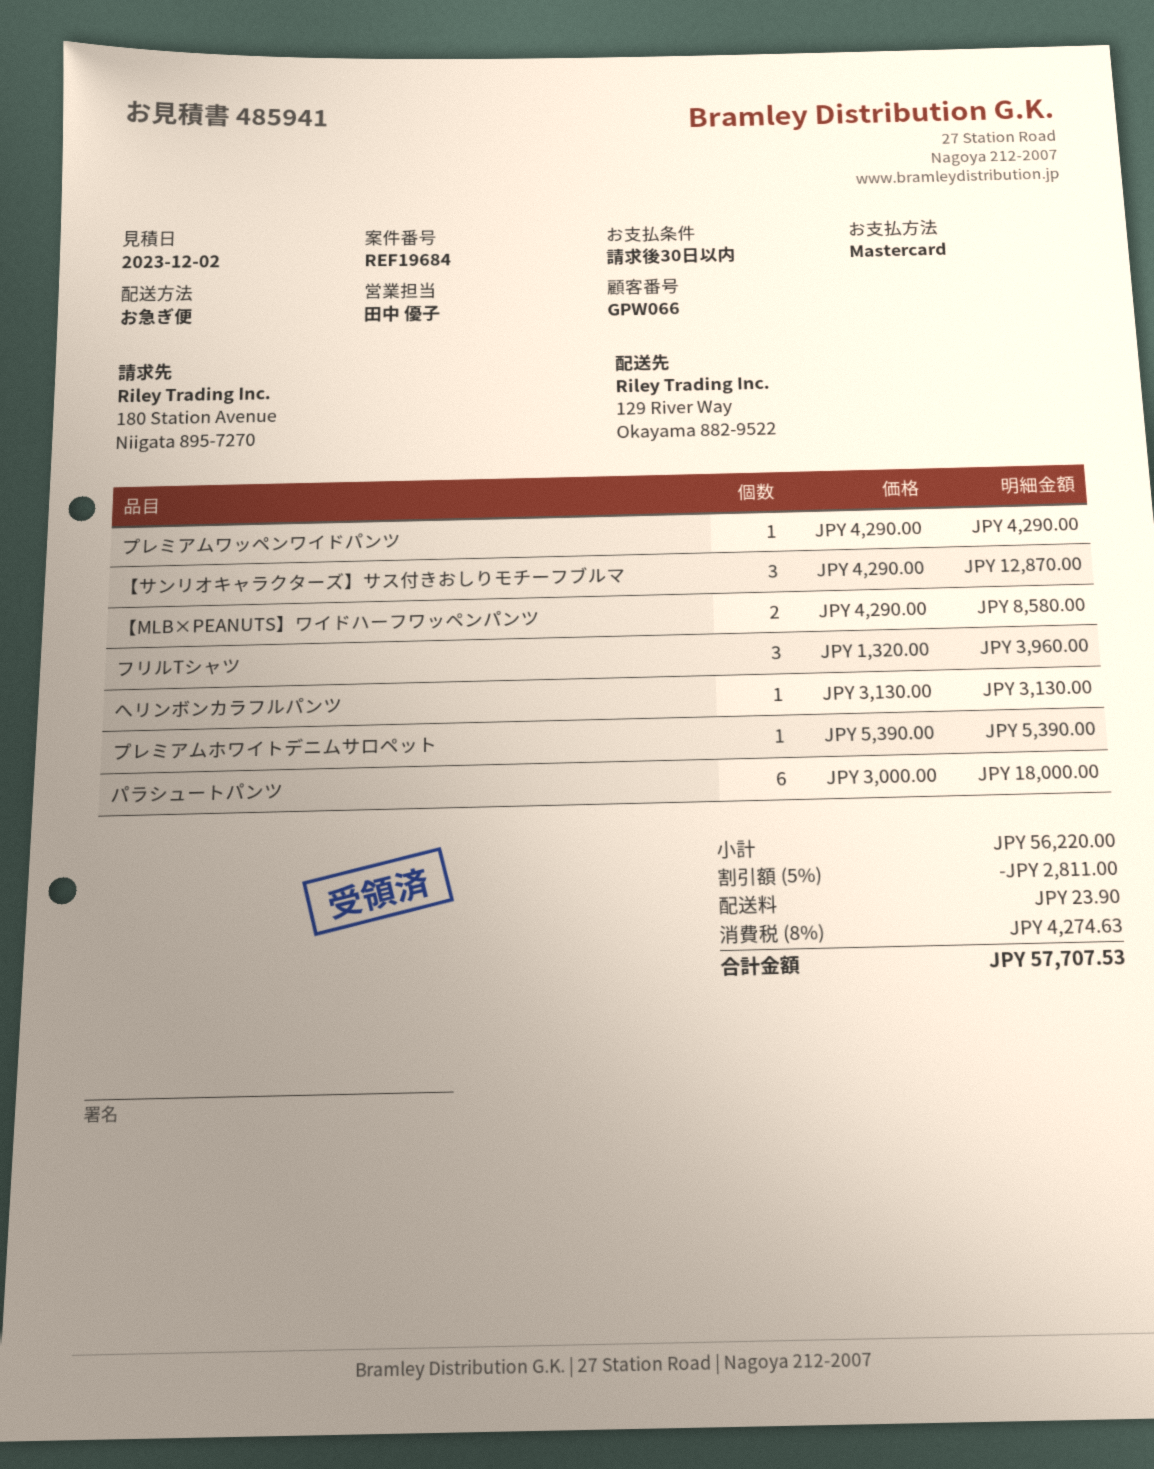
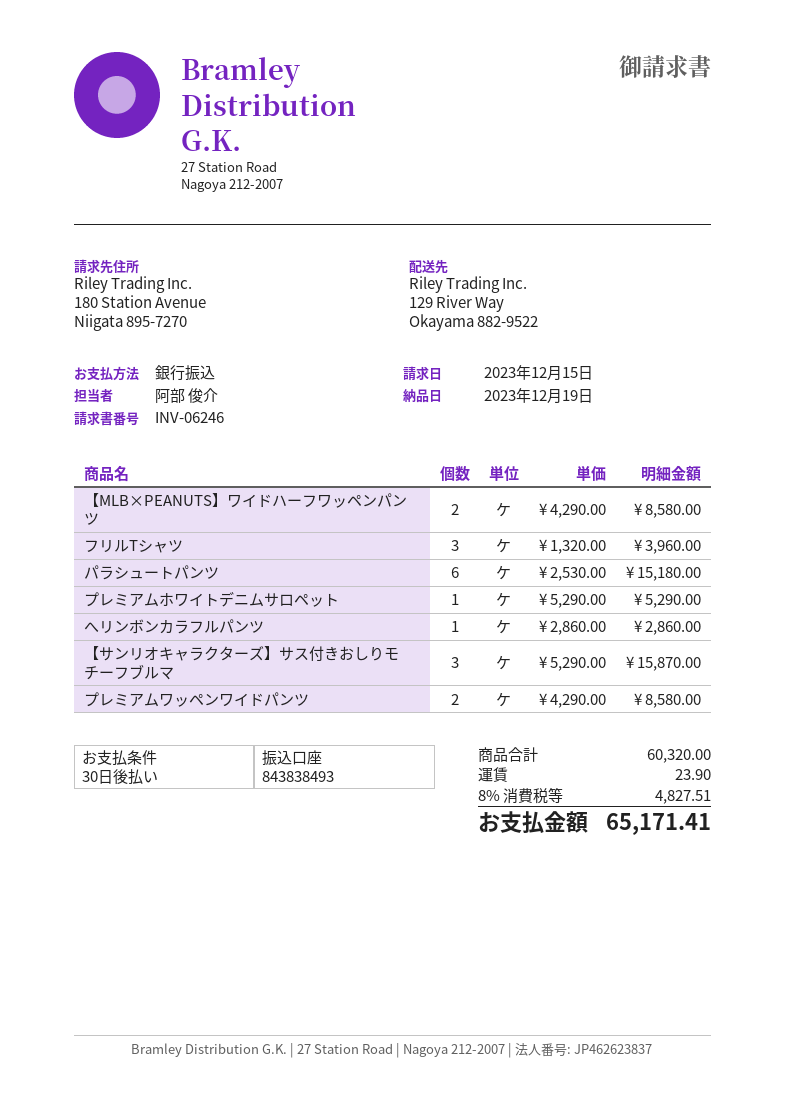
sales rep: 田中 優子 -> 阿部 俊介
payment method: Mastercard -> bank transfer
プレミアムワッペンワイドパンツ: 1 x 4290.00 = 4290.00 -> 2 x 4290.00 = 8580.00
【サンリオキャラクターズ】サス付きおしりモチーフブルマ: 3 x 4290.00 = 12870.00 -> 3 x 5290.00 = 15870.00
へリンボンカラフルパンツ: 1 x 3130.00 = 3130.00 -> 1 x 2860.00 = 2860.00
プレミアムホワイトデニムサロペット: 1 x 5390.00 = 5390.00 -> 1 x 5290.00 = 5290.00
パラシュートパンツ: 6 x 3000.00 = 18000.00 -> 6 x 2530.00 = 15180.00
subtotal: 56220.00 -> 60320.00
discount: 5% = 2811.00 -> none
tax: 8% = 4274.63 -> 8% = 4827.51
total: 57707.53 -> 65171.41

